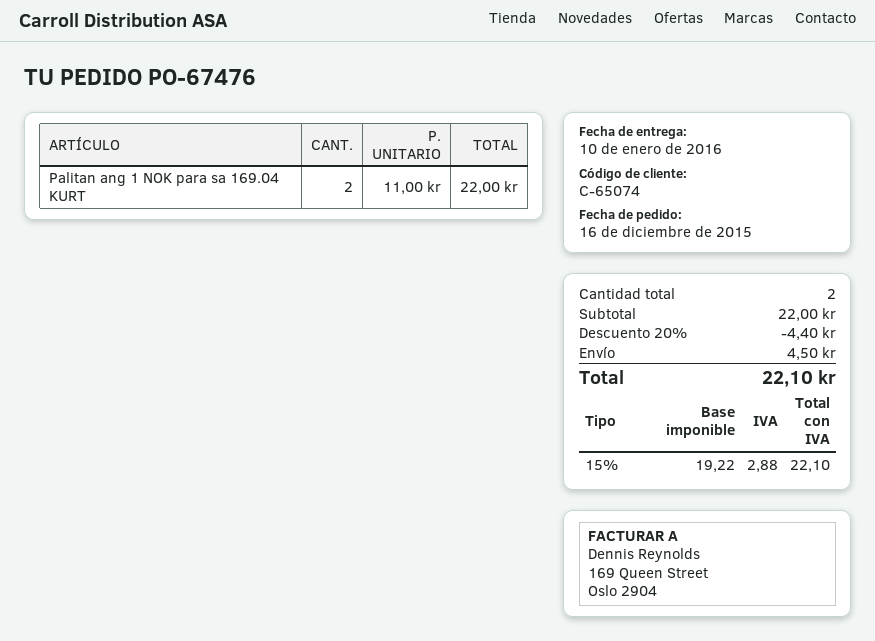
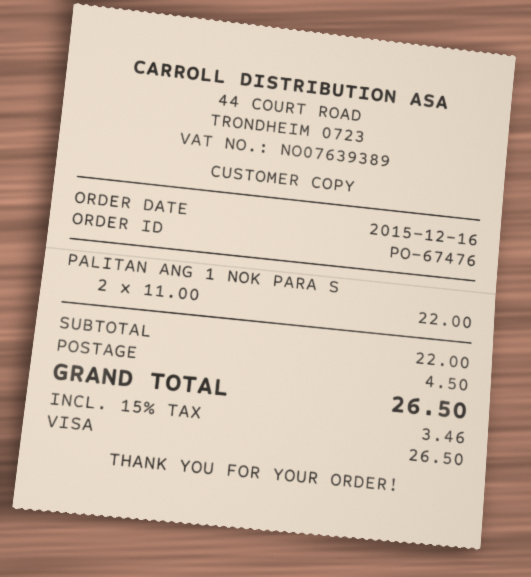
discount: 20% = 4.40 -> none
tax: 15% = 2.88 -> 15% = 3.46
total: 22.10 -> 26.50

